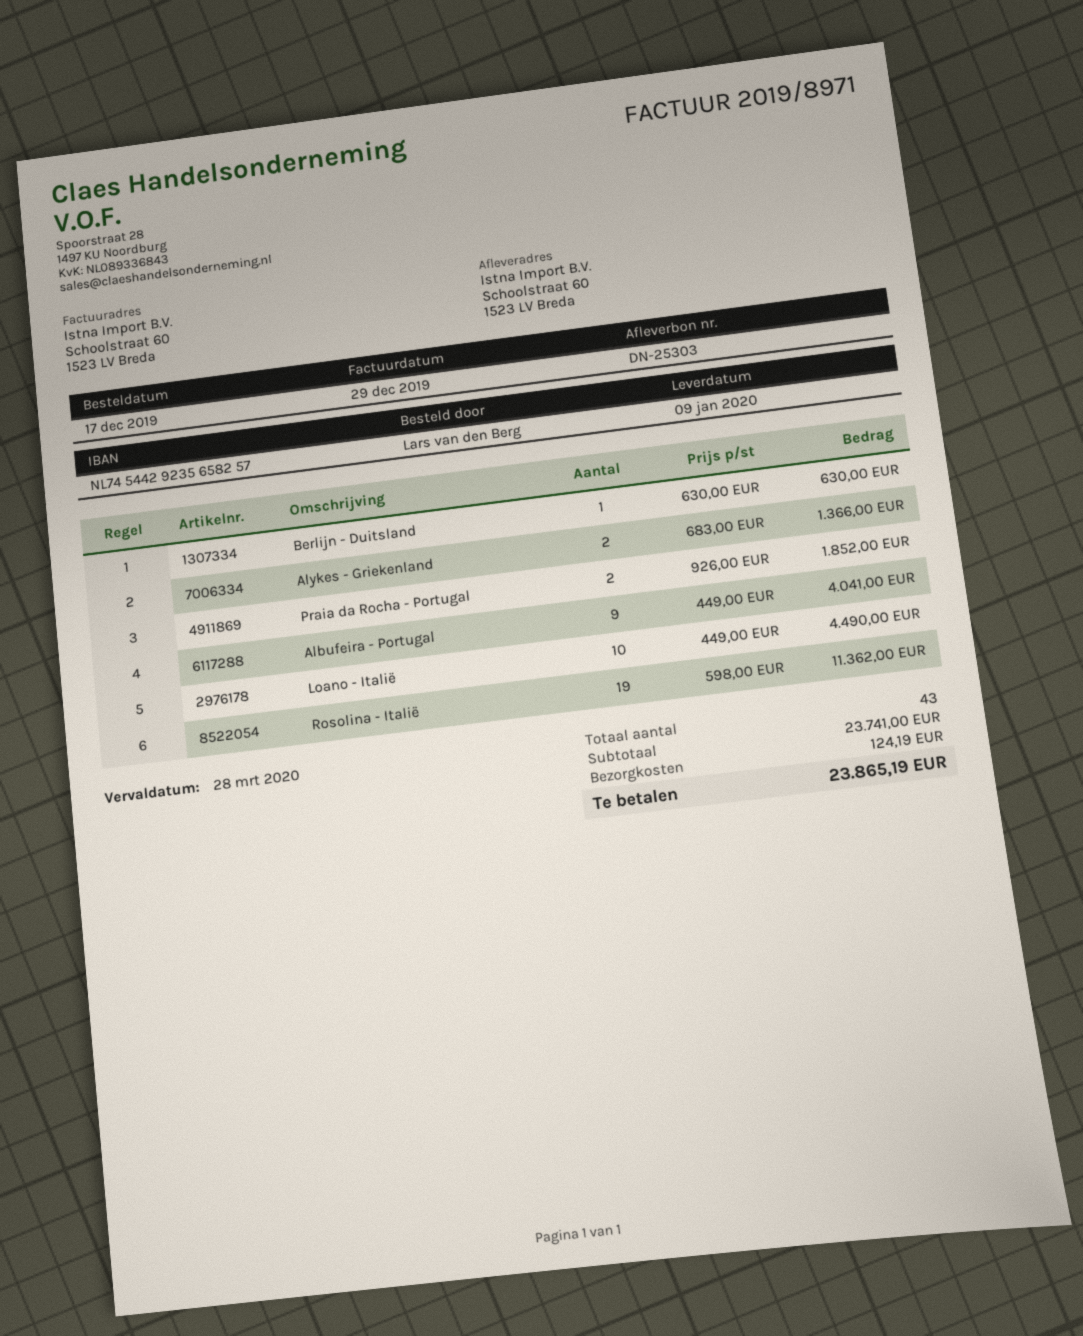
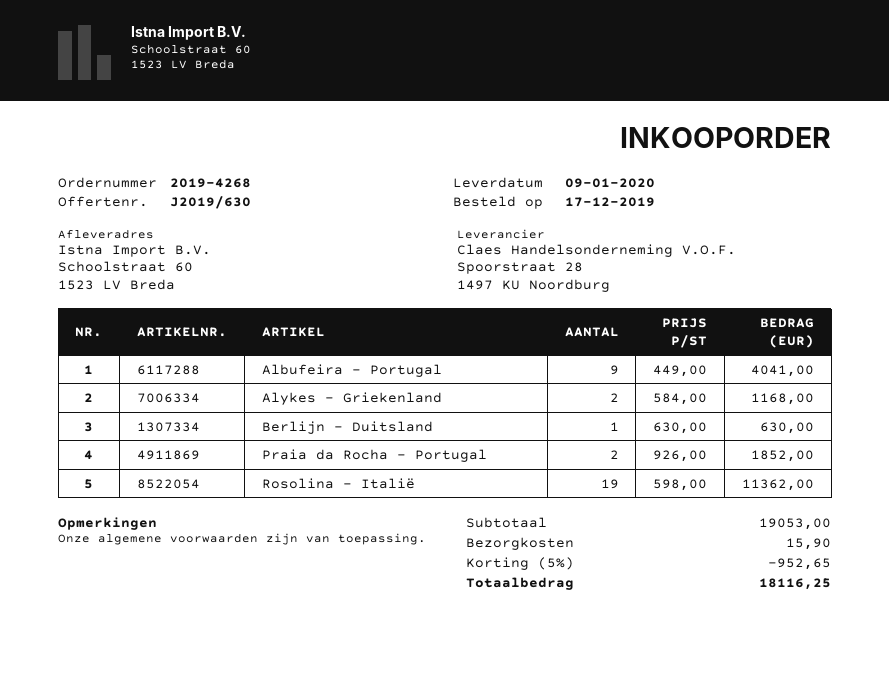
Alykes - Griekenland: 2 x 683.00 = 1366.00 -> 2 x 584.00 = 1168.00
Loano - Italië: 10 x 449.00 = 4490.00 -> none
subtotal: 23741.00 -> 19053.00
discount: none -> 5% = 952.65
shipping: 124.19 -> 15.90
total: 23865.19 -> 18116.25

